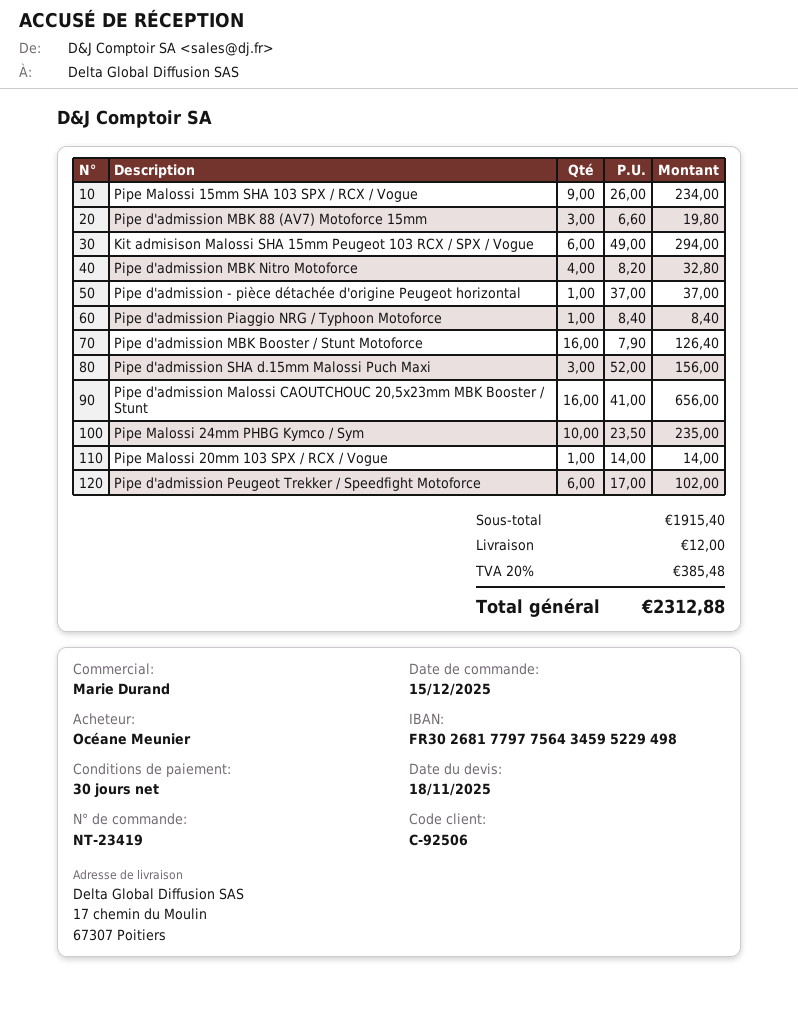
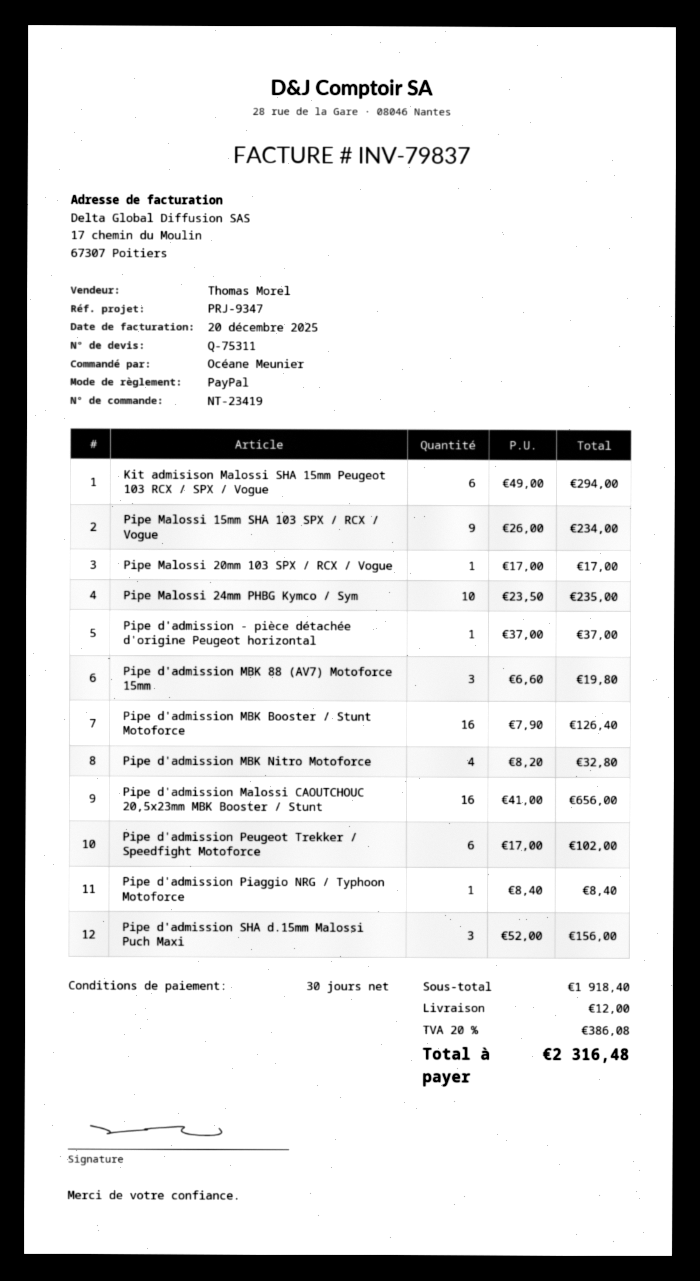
sales rep: Marie Durand -> Thomas Morel
Pipe Malossi 20mm 103 SPX / RCX / Vogue: 1 x 14.00 = 14.00 -> 1 x 17.00 = 17.00
subtotal: 1915.40 -> 1918.40
tax: 20% = 385.48 -> 20% = 386.08
total: 2312.88 -> 2316.48

